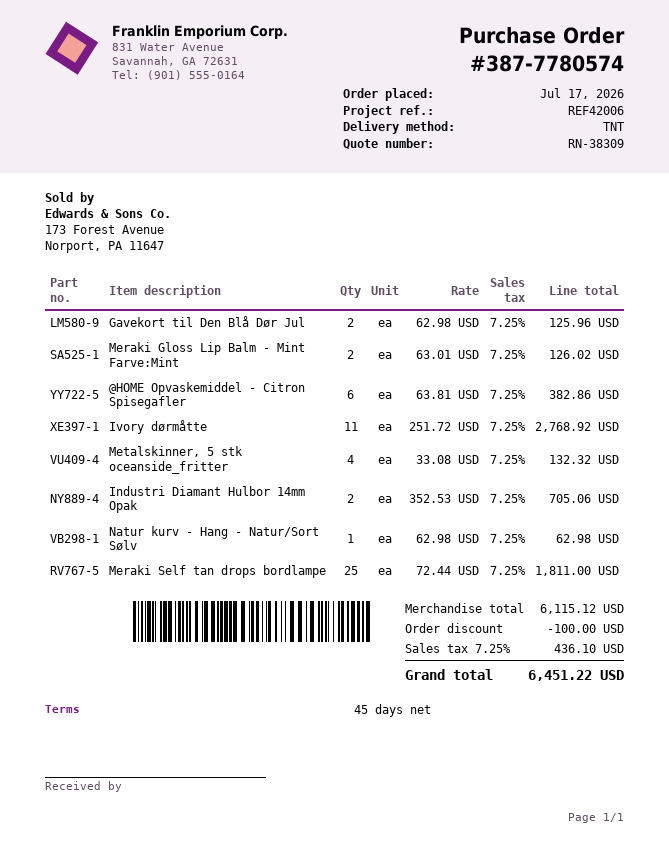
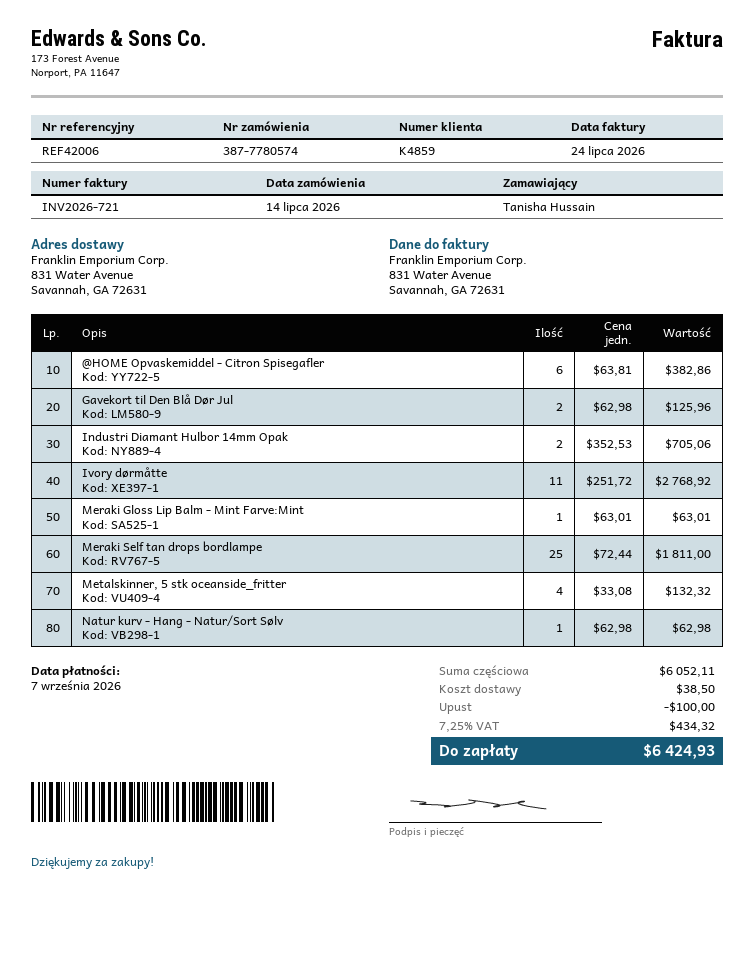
order date: 2026-07-17 -> 2026-07-14
Meraki Gloss Lip Balm - Mint Farve:Mint: 2 x 63.01 = 126.02 -> 1 x 63.01 = 63.01
subtotal: 6115.12 -> 6052.11
shipping: none -> 38.50
tax: 7.25% = 436.10 -> 7.25% = 434.32
total: 6451.22 -> 6424.93

